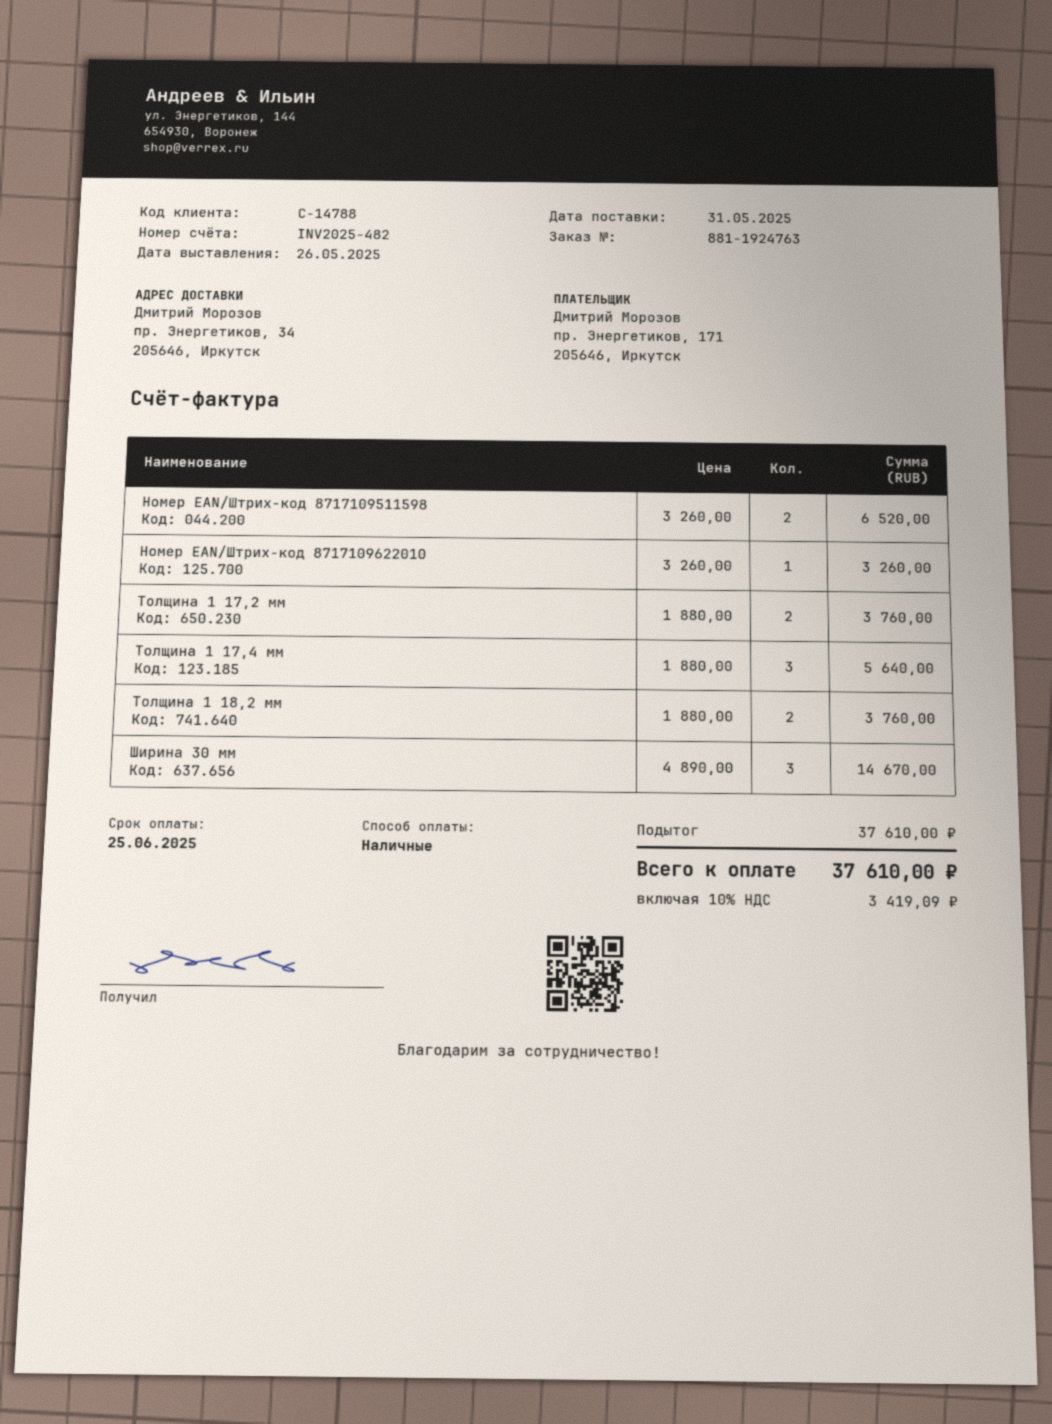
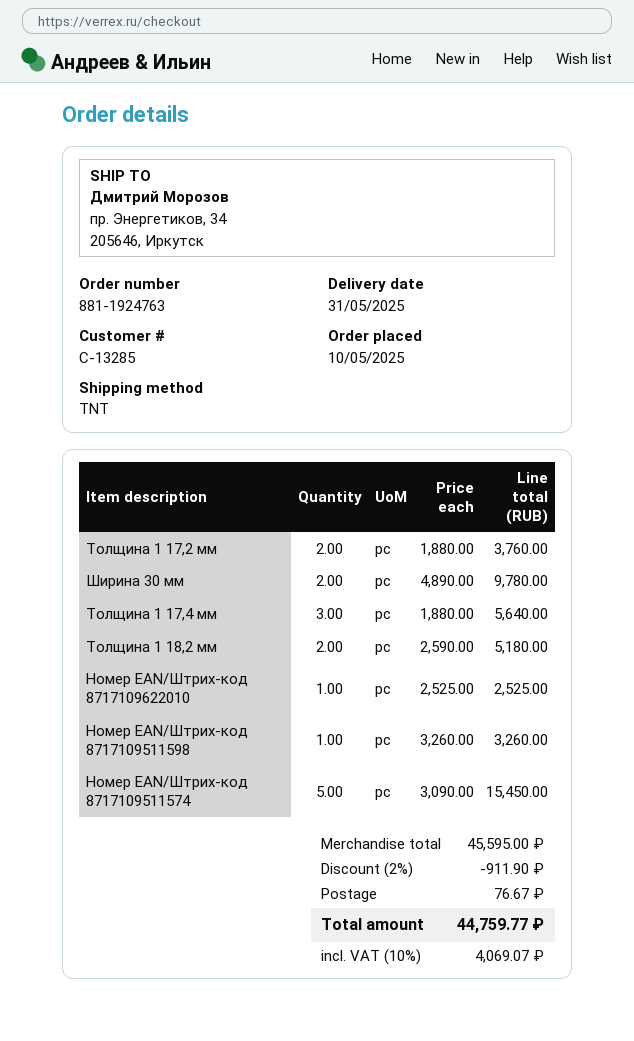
customer number: C-14788 -> C-13285
Номер EAN/Штрих-код 8717109511598: 2 x 3260.00 = 6520.00 -> 1 x 3260.00 = 3260.00
Номер EAN/Штрих-код 8717109622010: 1 x 3260.00 = 3260.00 -> 1 x 2525.00 = 2525.00
Толщина 1 18,2 мм: 2 x 1880.00 = 3760.00 -> 2 x 2590.00 = 5180.00
Ширина 30 мм: 3 x 4890.00 = 14670.00 -> 2 x 4890.00 = 9780.00
Номер EAN/Штрих-код 8717109511574: none -> 5 x 3090.00 = 15450.00
subtotal: 37610.00 -> 45595.00
discount: none -> 2% = 911.90
shipping: none -> 76.67
tax: 10% = 3419.09 -> 10% = 4069.07
total: 37610.00 -> 44759.77

